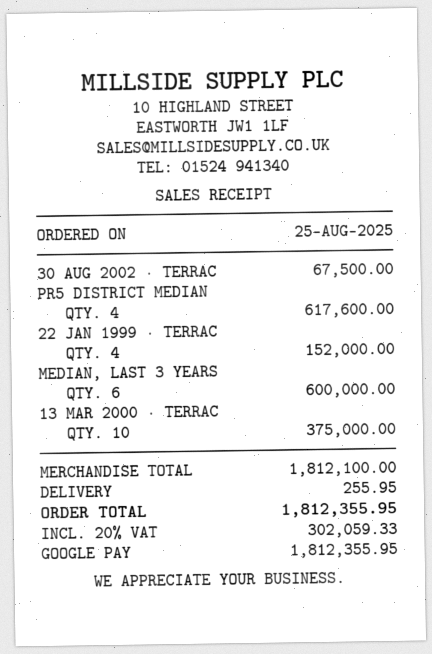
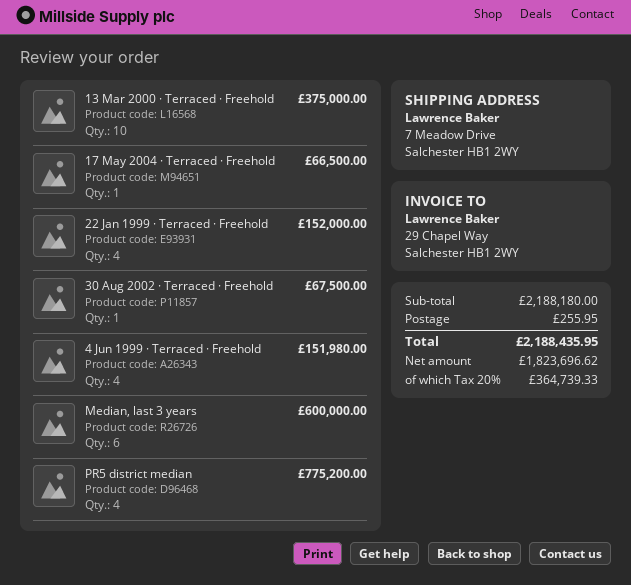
PR5 DISTRICT MEDIAN: 4 for 617600.00 -> 4 for 775200.00
17 May 2004 · Terraced · Freehold: none -> 1 for 66500.00
4 Jun 1999 · Terraced · Freehold: none -> 4 for 151980.00
subtotal: 1812100.00 -> 2188180.00
tax: 20% = 302059.33 -> 20% = 364739.33
total: 1812355.95 -> 2188435.95

